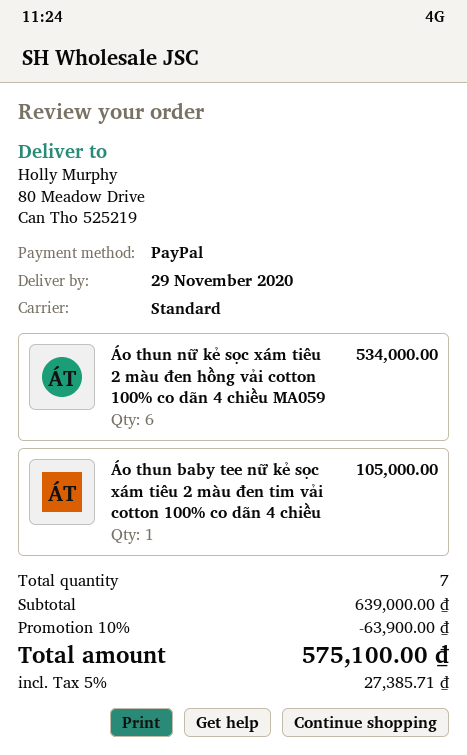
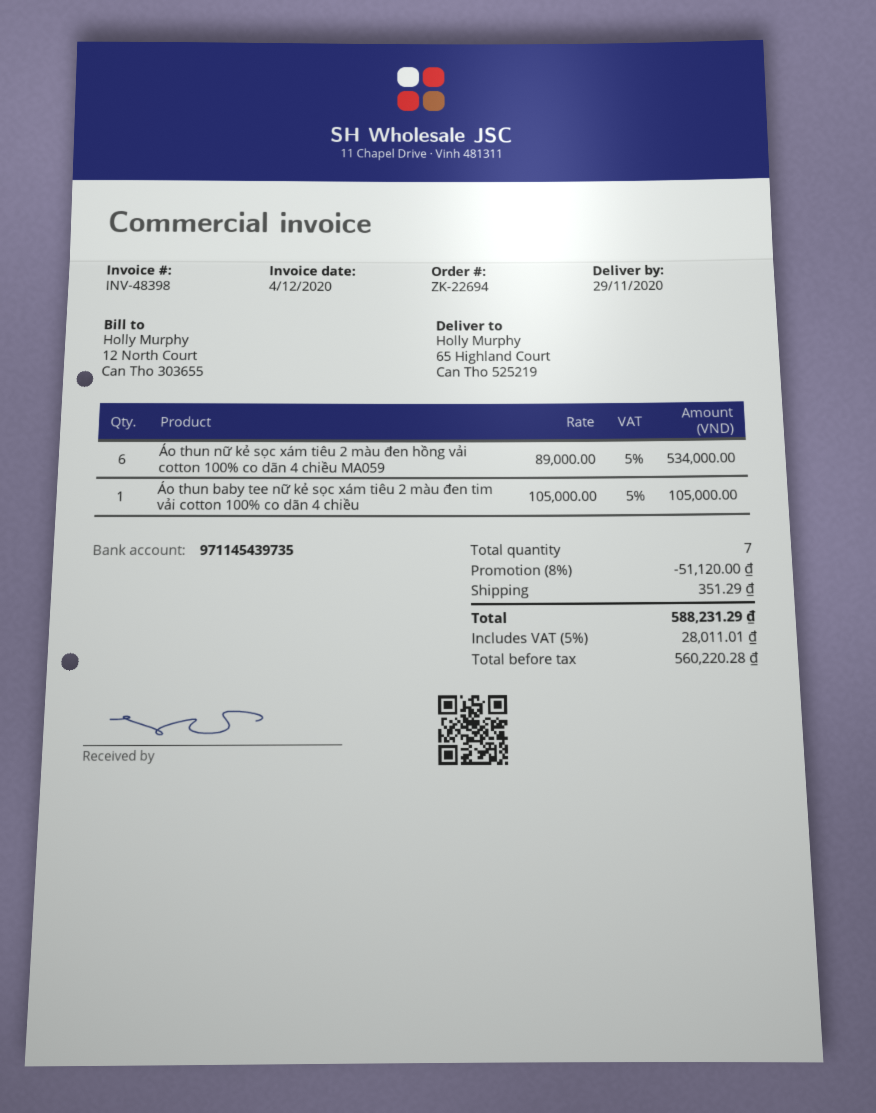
ship to: 80 Meadow Drive, Can Tho 525219 -> 65 Highland Court, Can Tho 525219
discount: 10% = 63900.00 -> 8% = 51120.00
shipping: none -> 351.29
tax: 5% = 27385.71 -> 5% = 28011.01
total: 575100.00 -> 588231.29

